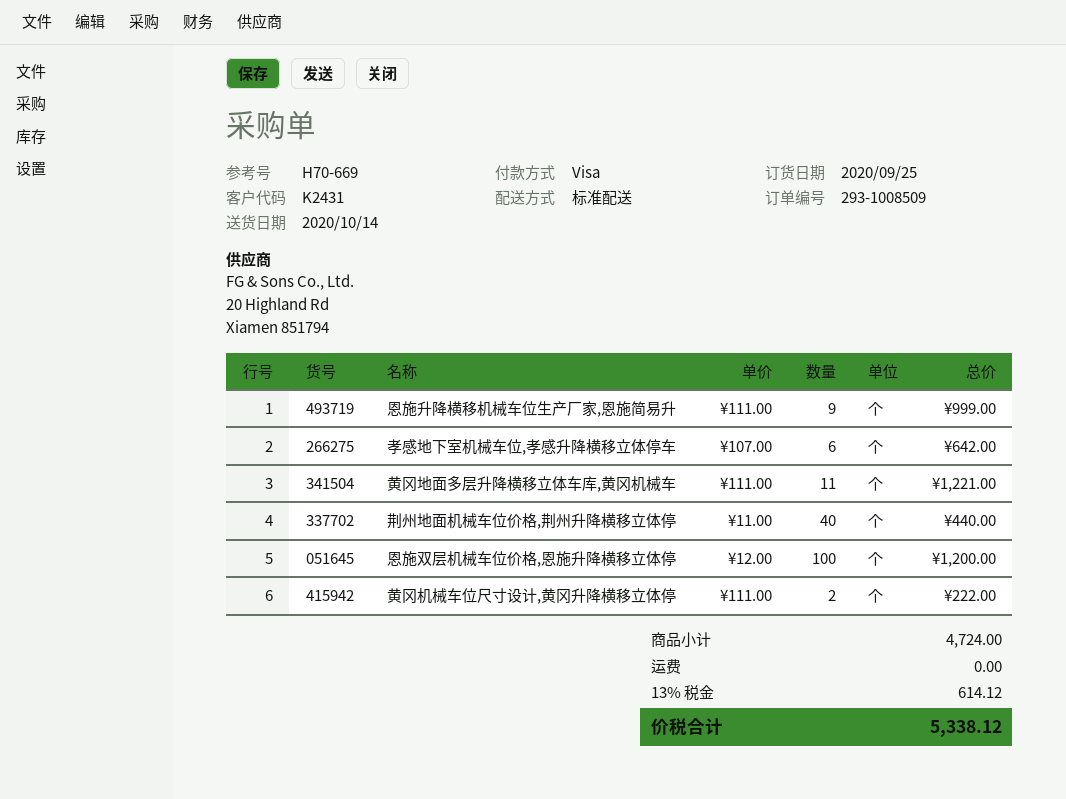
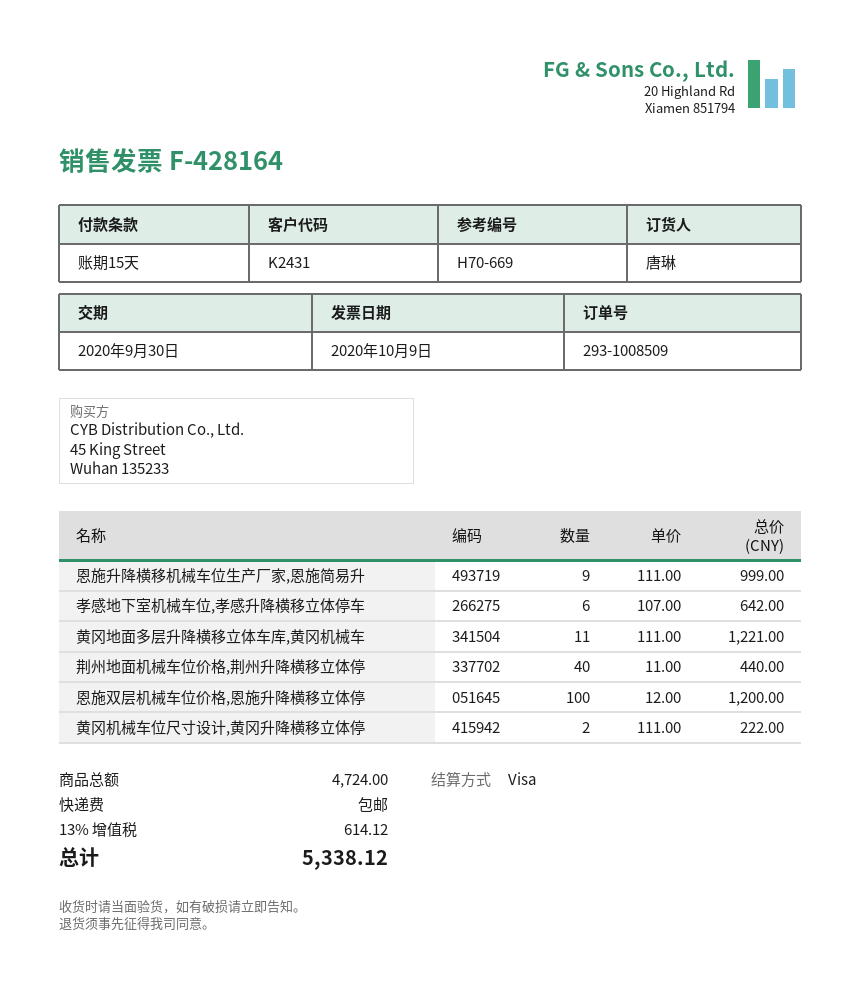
delivery date: 2020-10-14 -> 2020-09-30

